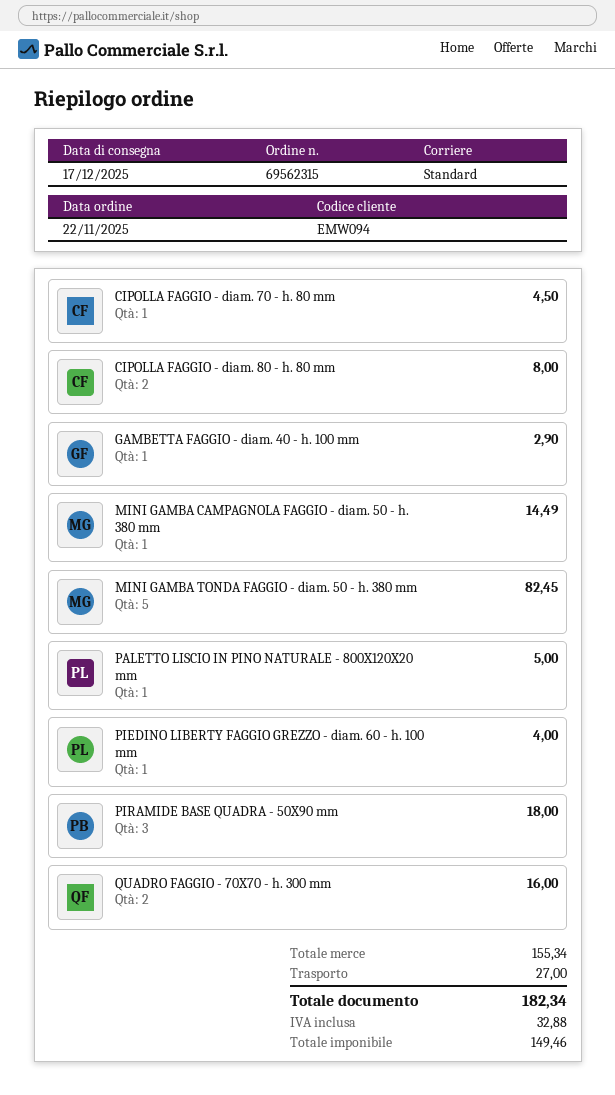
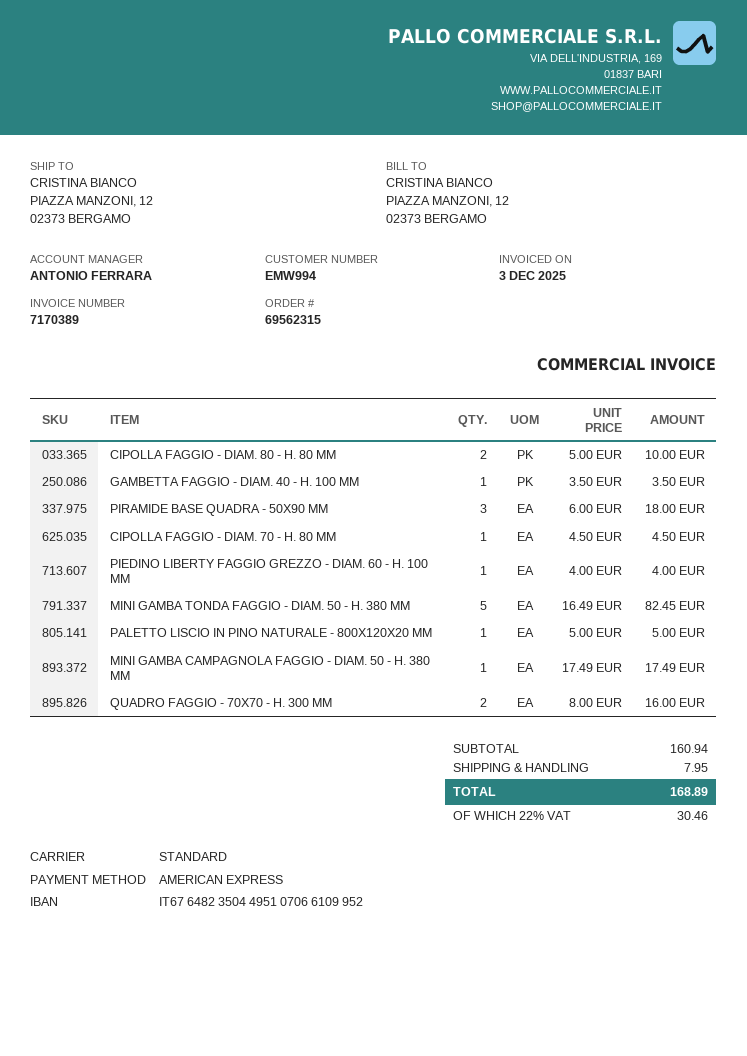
customer number: EMW094 -> EMW994
CIPOLLA FAGGIO - diam. 80 - h. 80 mm: 2 for 8.00 -> 2 for 10.00
GAMBETTA FAGGIO - diam. 40 - h. 100 mm: 1 for 2.90 -> 1 for 3.50
MINI GAMBA CAMPAGNOLA FAGGIO - diam. 50 - h. 380 mm: 1 for 14.49 -> 1 for 17.49
subtotal: 155.34 -> 160.94
shipping: 27.00 -> 7.95
tax: 32.88 -> 30.46
total: 182.34 -> 168.89

